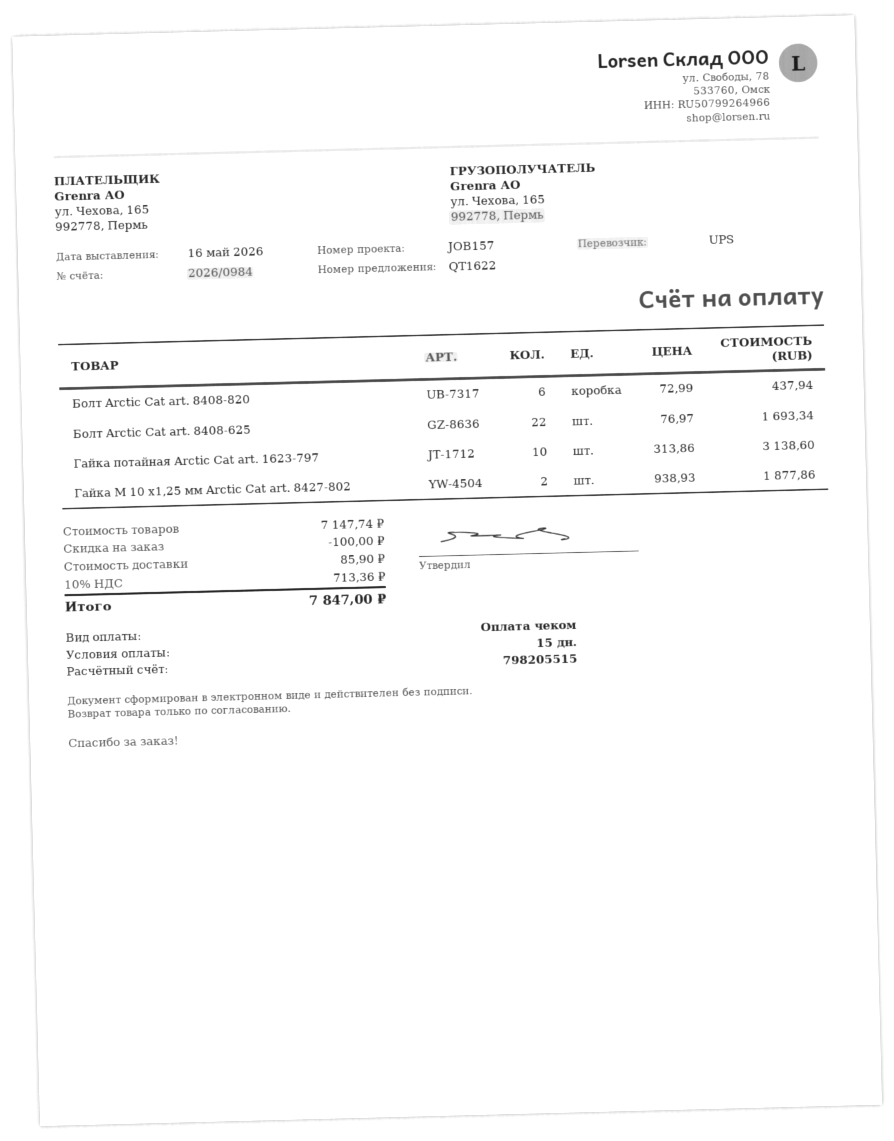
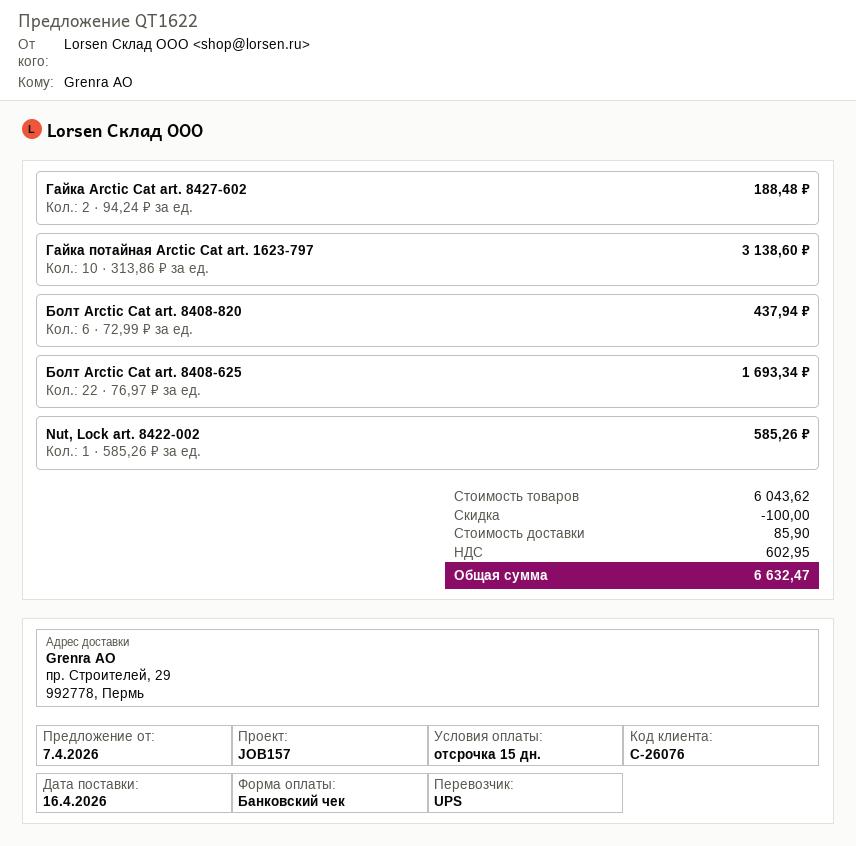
ship to: ул. Чехова, 165, 992778, Пермь -> пр. Строителей, 29, 992778, Пермь
Гайка М 10 х1,25 мм Arctic Cat art. 8427-802: 2 x 938.93 = 1877.86 -> none
Гайка Arctic Cat art. 8427-602: none -> 2 x 94.24 = 188.48
Nut, Lock art. 8422-002: none -> 1 x 585.26 = 585.26
subtotal: 7147.74 -> 6043.62
tax: 713.36 -> 602.95
total: 7847.00 -> 6632.47

